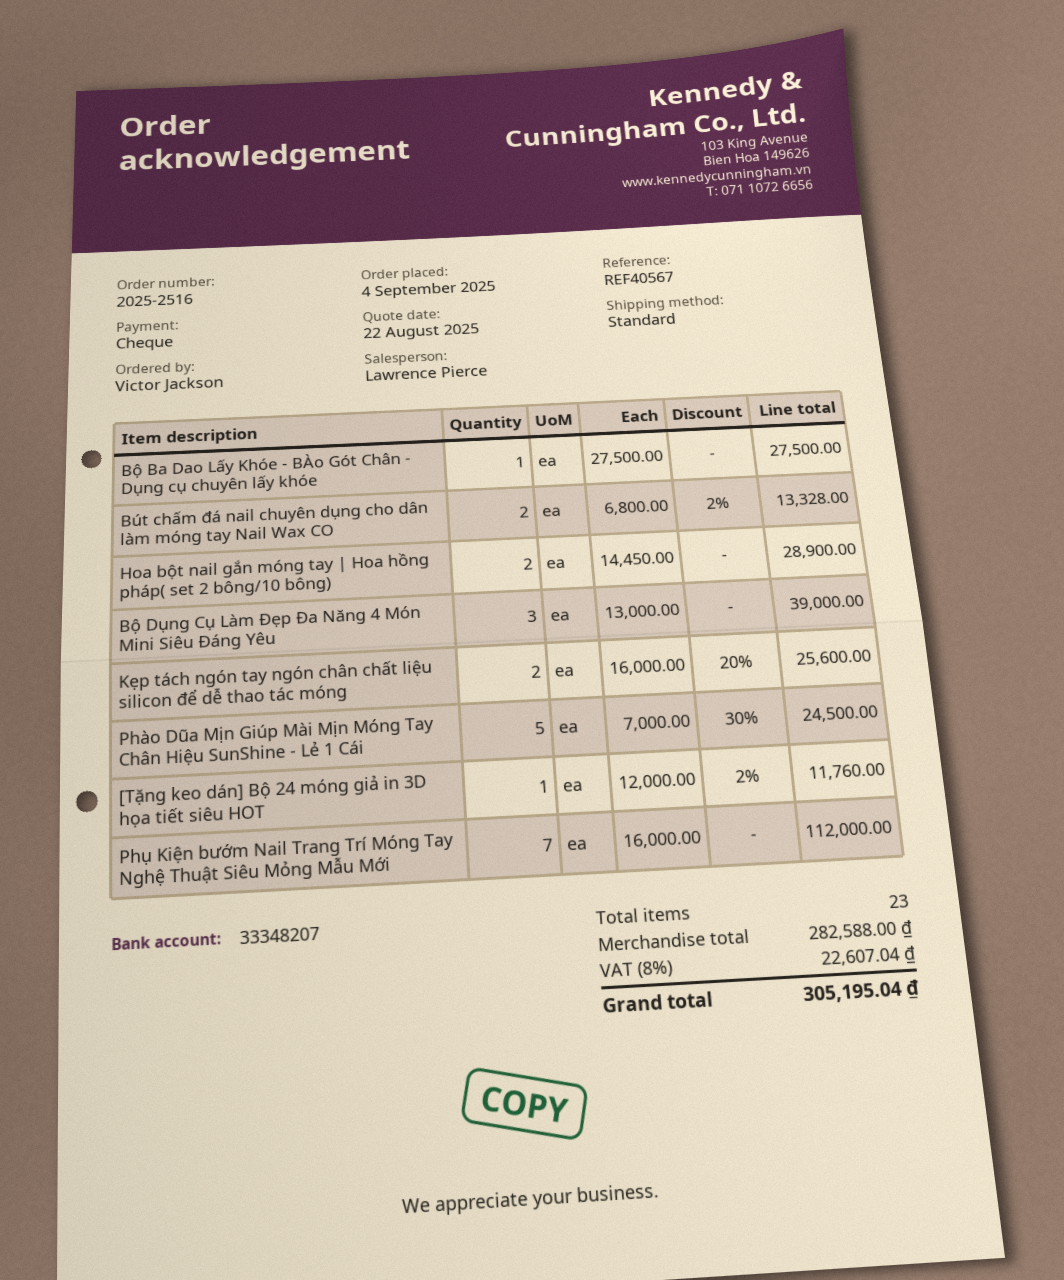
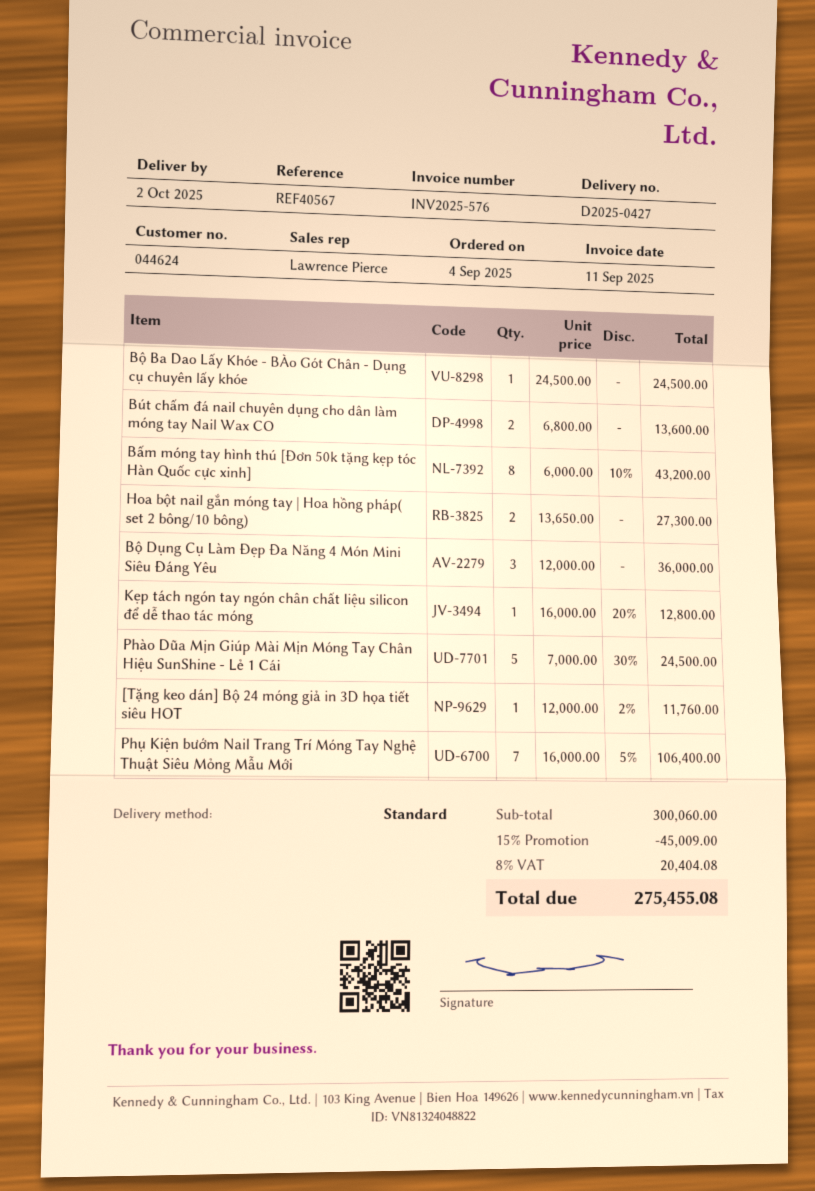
Bộ Ba Dao Lấy Khóe - BÀo Gót Chân - Dụng cụ chuyên lấy khóe: 1 x 27500.00 = 27500.00 -> 1 x 24500.00 = 24500.00
Bút chấm đá nail chuyên dụng cho dân làm móng tay Nail Wax CO: 2 x 6800.00 - 2% = 13328.00 -> 2 x 6800.00 = 13600.00
Hoa bột nail gắn móng tay | Hoa hồng pháp( set 2 bông/10 bông): 2 x 14450.00 = 28900.00 -> 2 x 13650.00 = 27300.00
Bộ Dụng Cụ Làm Đẹp Đa Năng 4 Món Mini Siêu Đáng Yêu: 3 x 13000.00 = 39000.00 -> 3 x 12000.00 = 36000.00
Kẹp tách ngón tay ngón chân chất liệu silicon để dễ thao tác móng: 2 x 16000.00 - 20% = 25600.00 -> 1 x 16000.00 - 20% = 12800.00
Phụ Kiện bướm Nail Trang Trí Móng Tay Nghệ Thuật Siêu Mỏng Mẫu Mới: 7 x 16000.00 = 112000.00 -> 7 x 16000.00 - 5% = 106400.00
Bấm móng tay hình thú [Đơn 50k tặng kẹp tóc Hàn Quốc cực xinh]: none -> 8 x 6000.00 - 10% = 43200.00
subtotal: 282588.00 -> 300060.00
discount: none -> 15% = 45009.00
tax: 8% = 22607.04 -> 8% = 20404.08
total: 305195.04 -> 275455.08

